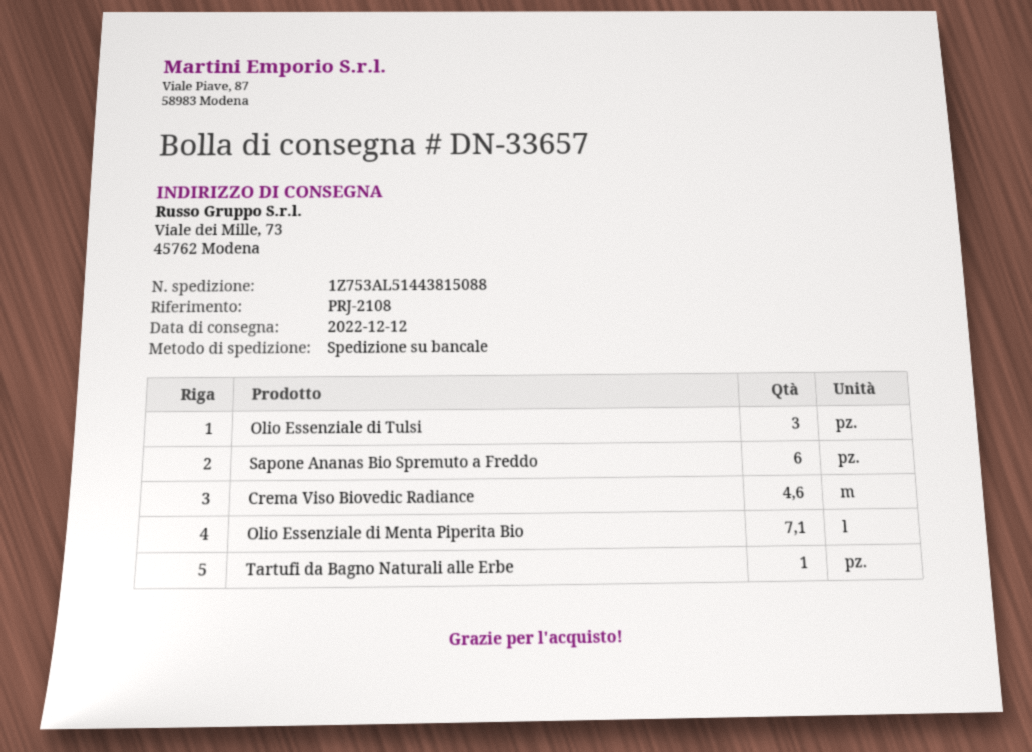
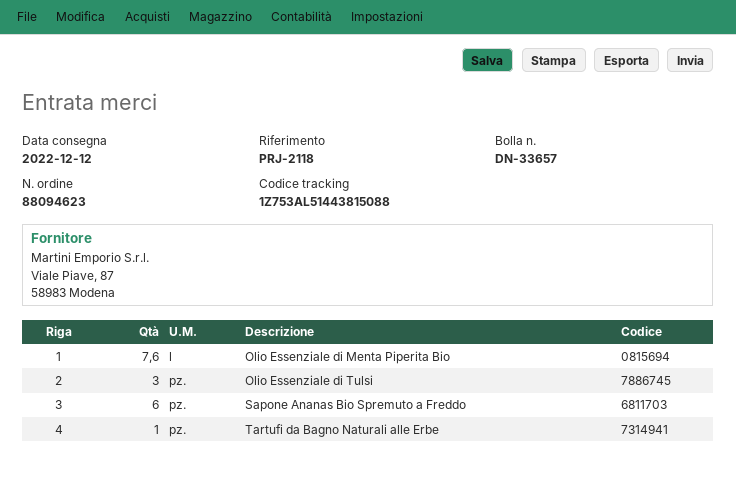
reference: PRJ-2108 -> PRJ-2118
Crema Viso Biovedic Radiance: 4.6 -> none
Olio Essenziale di Menta Piperita Bio: 7.1 -> 7.6

